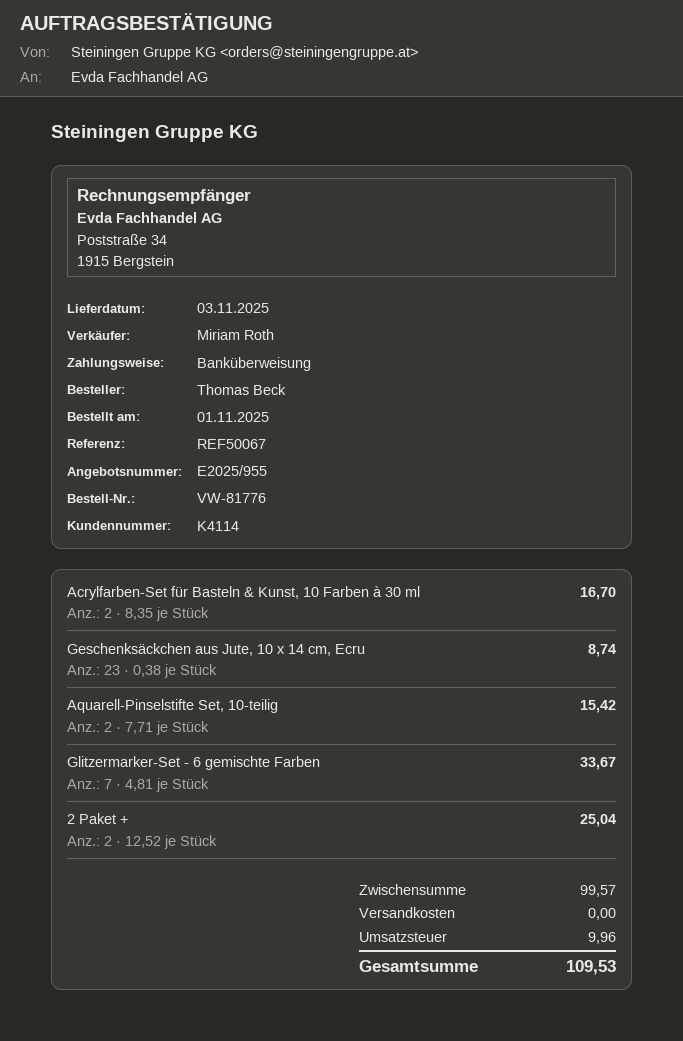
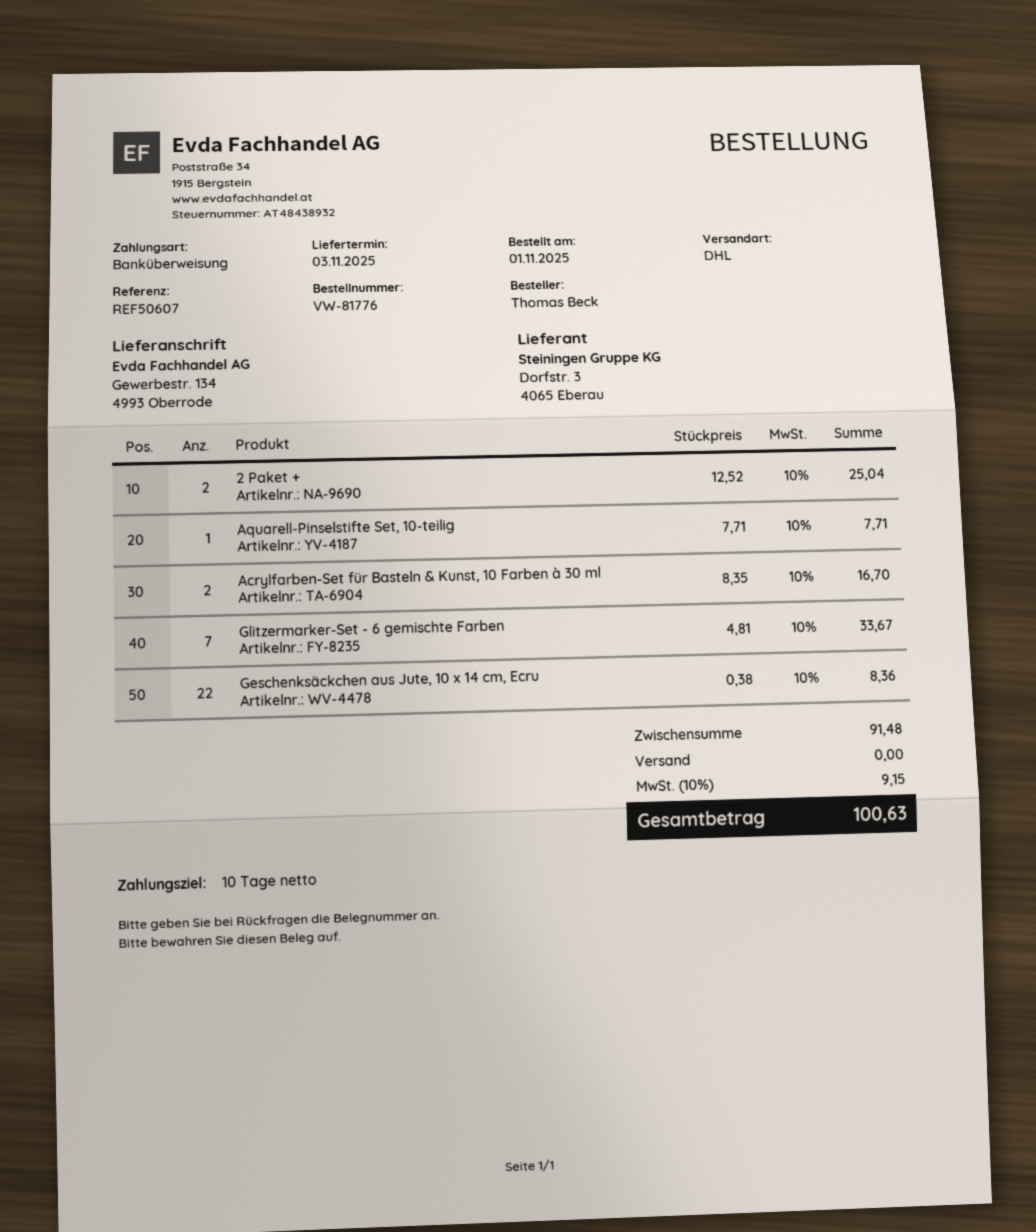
reference: REF50067 -> REF50607
Geschenksäckchen aus Jute, 10 x 14 cm, Ecru: 23 x 0.38 = 8.74 -> 22 x 0.38 = 8.36
Aquarell-Pinselstifte Set, 10-teilig: 2 x 7.71 = 15.42 -> 1 x 7.71 = 7.71
subtotal: 99.57 -> 91.48
tax: 9.96 -> 9.15
total: 109.53 -> 100.63

